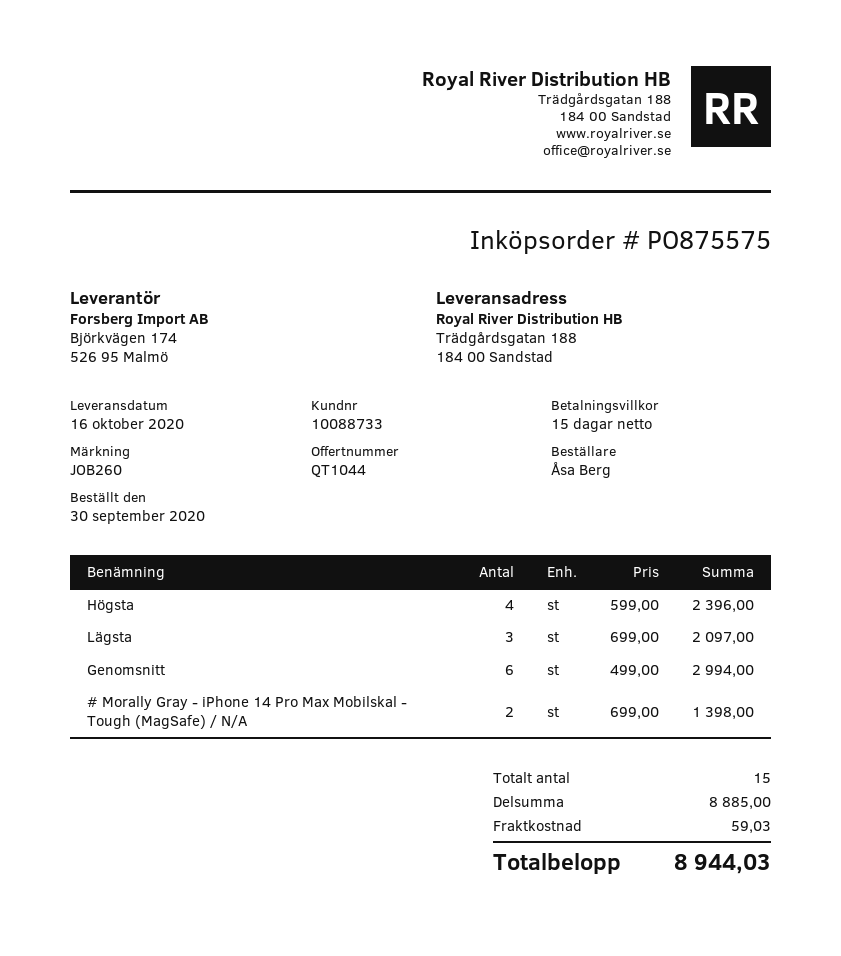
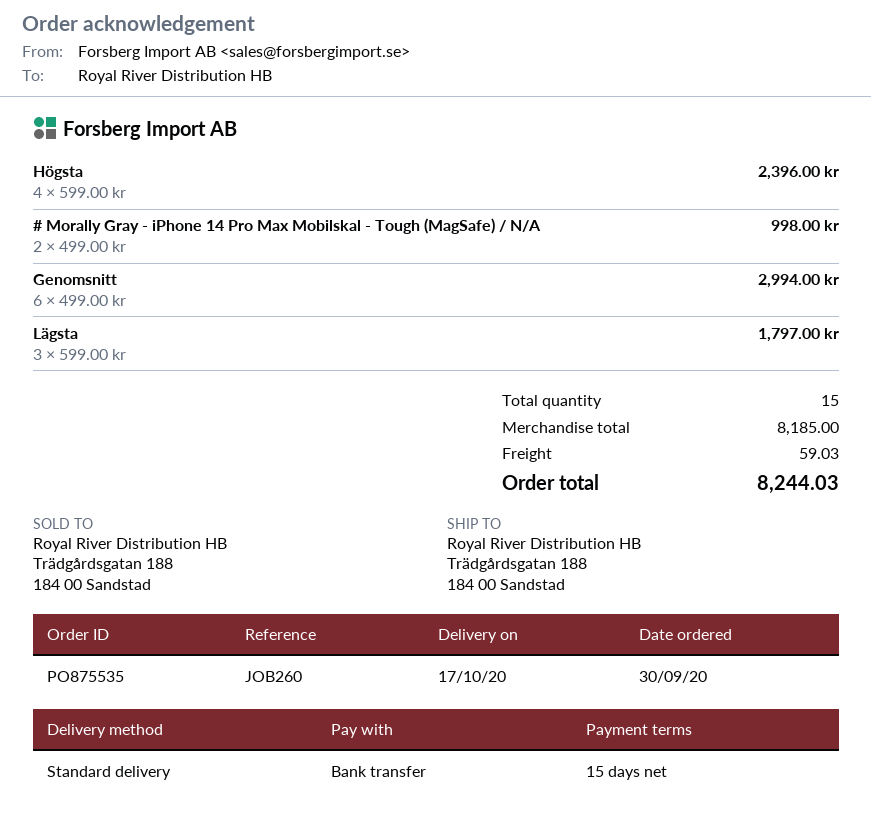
order number: PO875575 -> PO875535
delivery date: 2020-10-16 -> 2020-10-17
Lägsta: 3 x 699.00 = 2097.00 -> 3 x 599.00 = 1797.00
# Morally Gray - iPhone 14 Pro Max Mobilskal - Tough (MagSafe) / N/A: 2 x 699.00 = 1398.00 -> 2 x 499.00 = 998.00
subtotal: 8885.00 -> 8185.00
total: 8944.03 -> 8244.03

